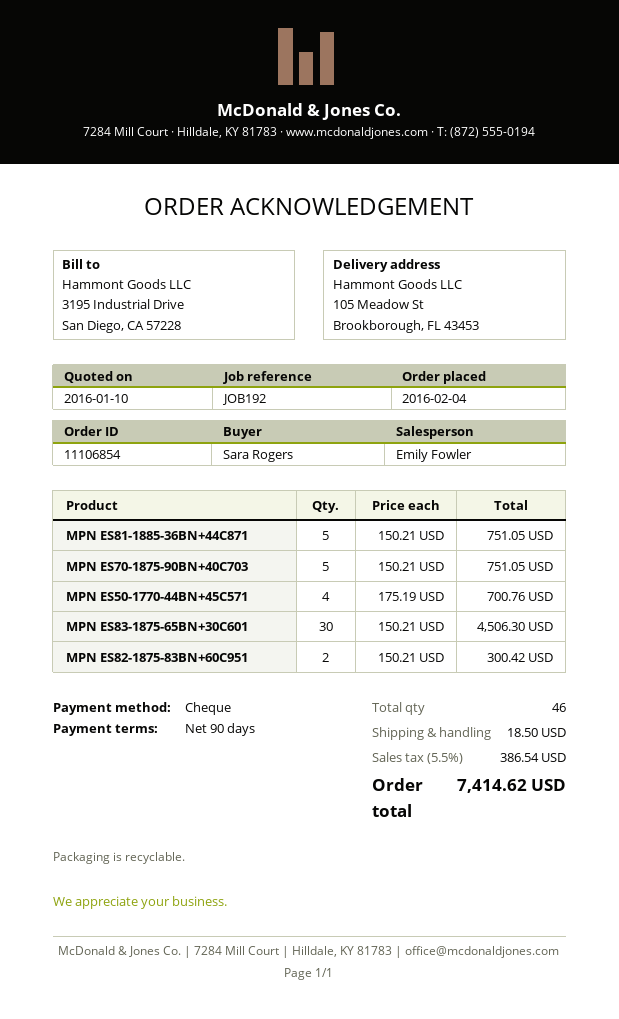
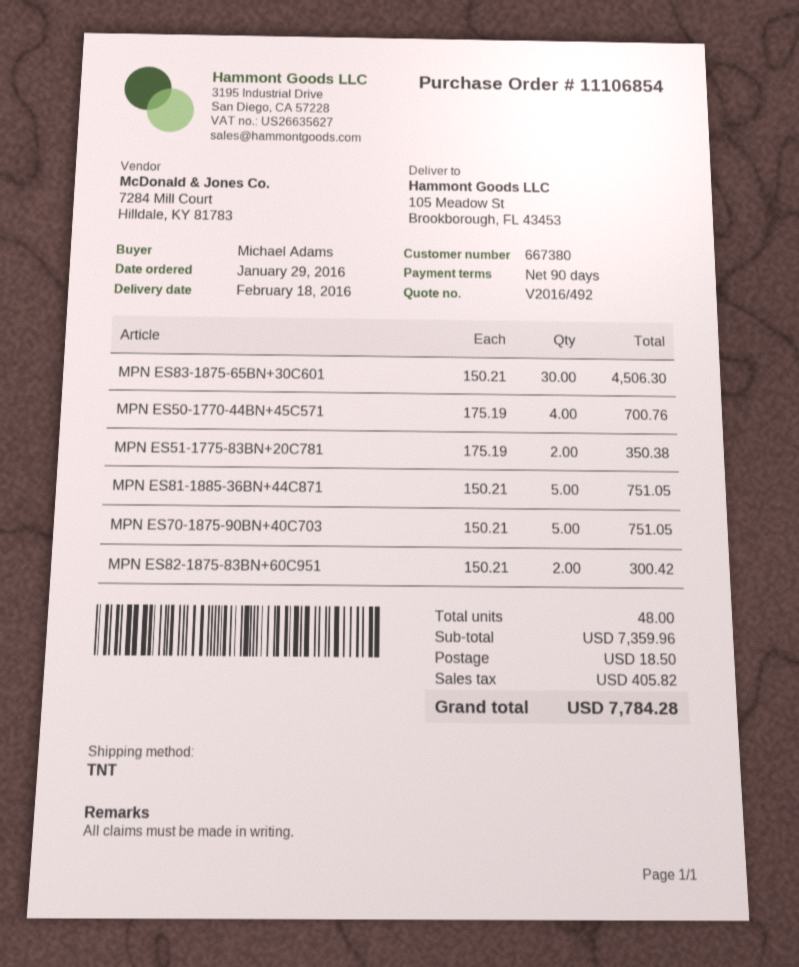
order date: 2016-02-04 -> 2016-01-29
ordered by: Sara Rogers -> Michael Adams
MPN ES51-1775-83BN+20C781: none -> 2 x 175.19 = 350.38
total quantity: 46 -> 48
tax: 386.54 -> 405.82
total: 7414.62 -> 7784.28

